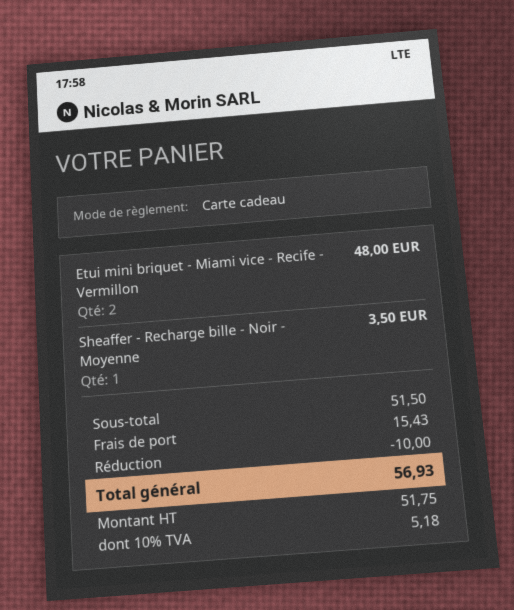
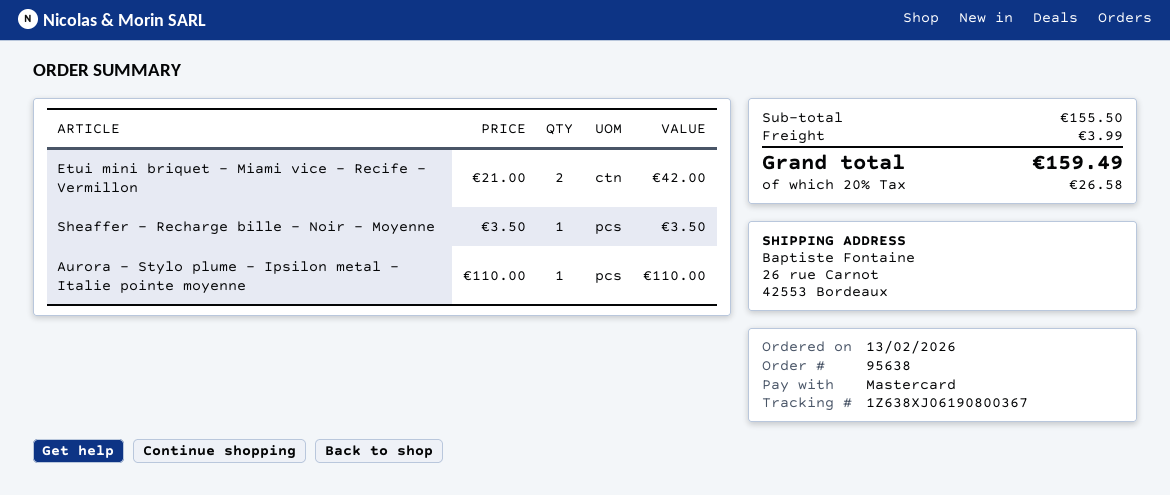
payment method: gift card -> Mastercard
Etui mini briquet - Miami vice - Recife - Vermillon: 2 for 48.00 -> 2 for 42.00
Aurora - Stylo plume - Ipsilon metal - Italie pointe moyenne: none -> 1 for 110.00
subtotal: 51.50 -> 155.50
discount: 10.00 -> none
shipping: 15.43 -> 3.99
tax: 10% = 5.18 -> 20% = 26.58
total: 56.93 -> 159.49

